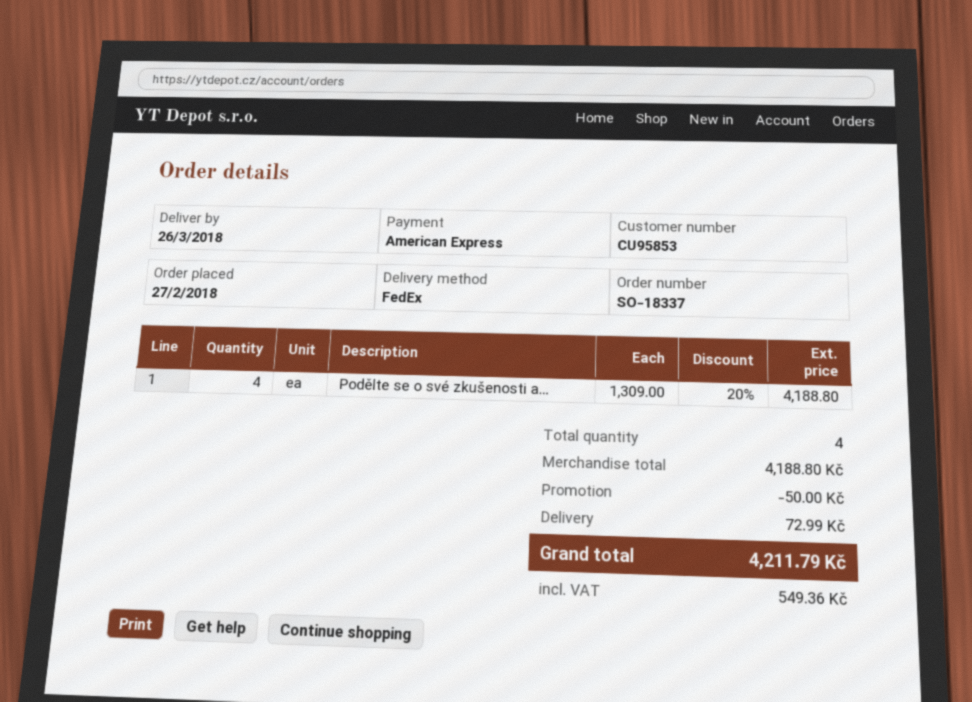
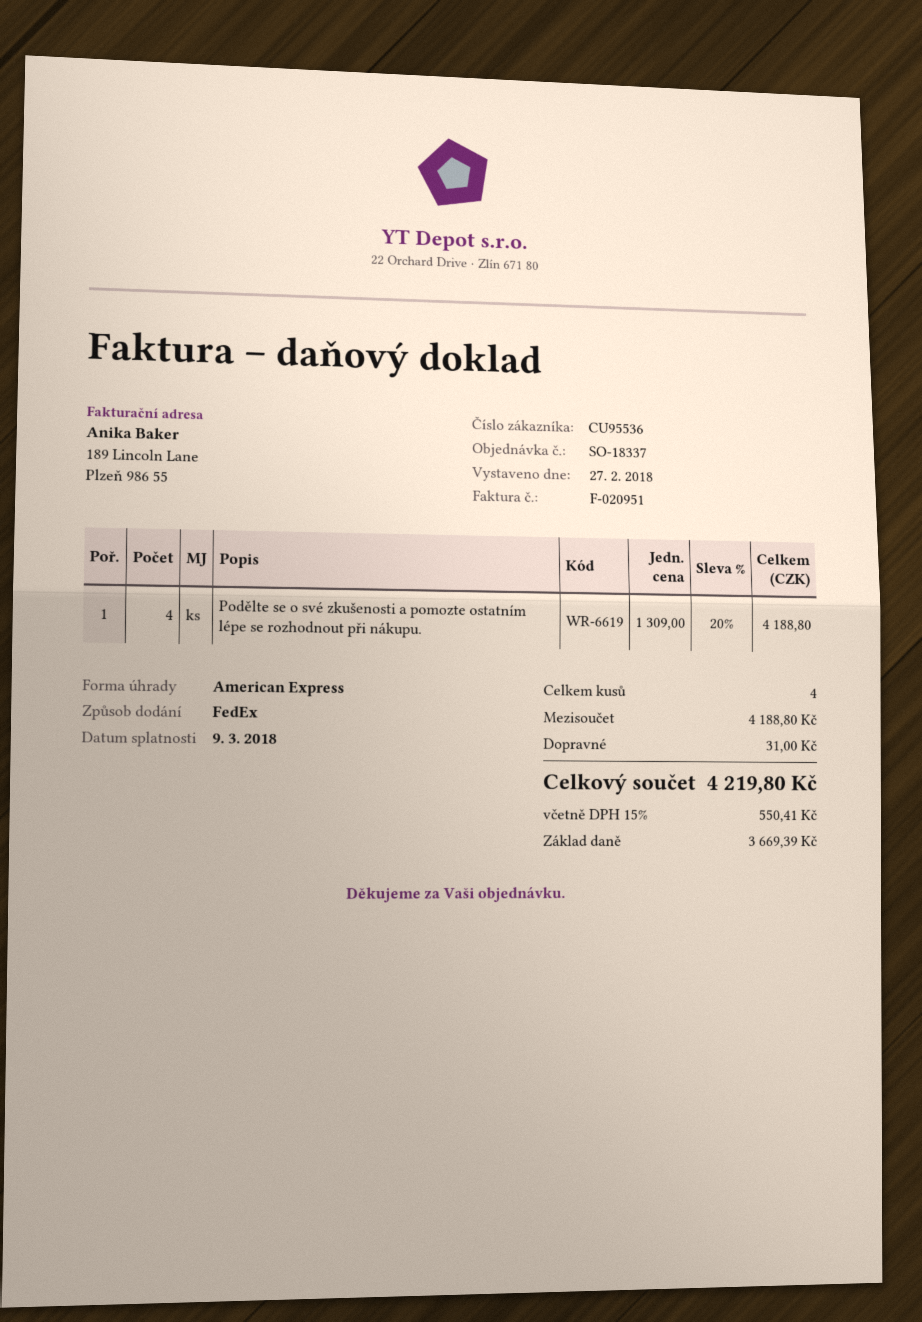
customer number: CU95853 -> CU95536
discount: 50.00 -> none
shipping: 72.99 -> 31.00
tax: 549.36 -> 550.41
total: 4211.79 -> 4219.80

